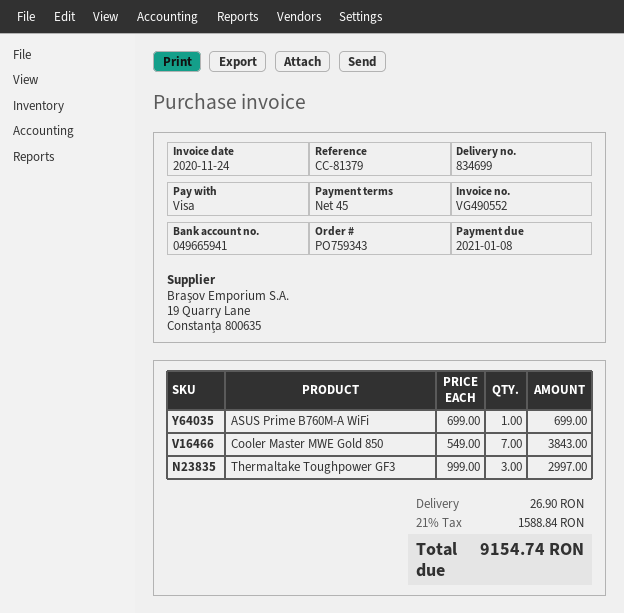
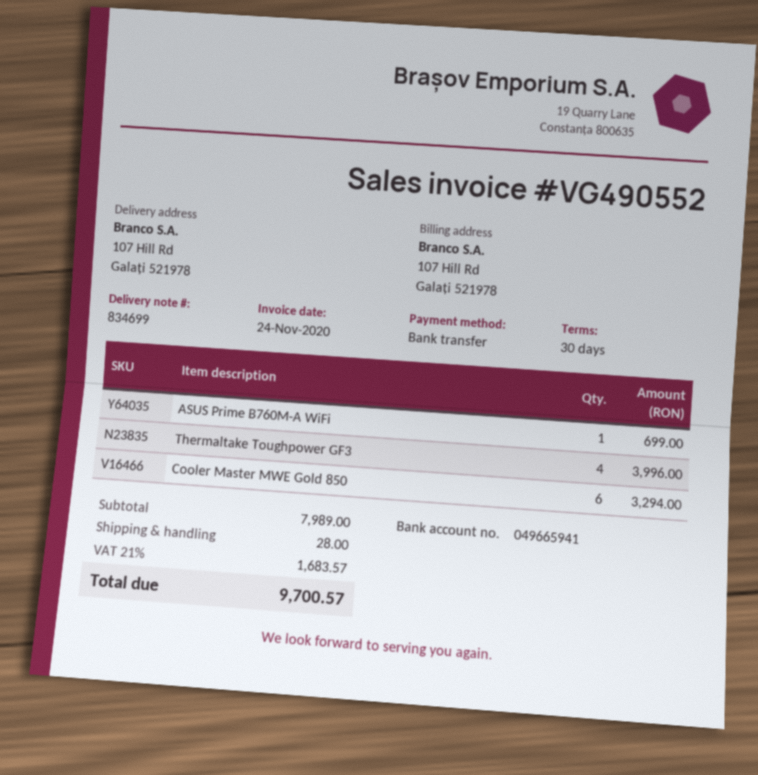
payment terms: 45 days -> 30 days
payment method: Visa -> bank transfer
Cooler Master MWE Gold 850: 7 for 3843.00 -> 6 for 3294.00
Thermaltake Toughpower GF3: 3 for 2997.00 -> 4 for 3996.00
shipping: 26.90 -> 28.00
tax: 21% = 1588.84 -> 21% = 1683.57
total: 9154.74 -> 9700.57

